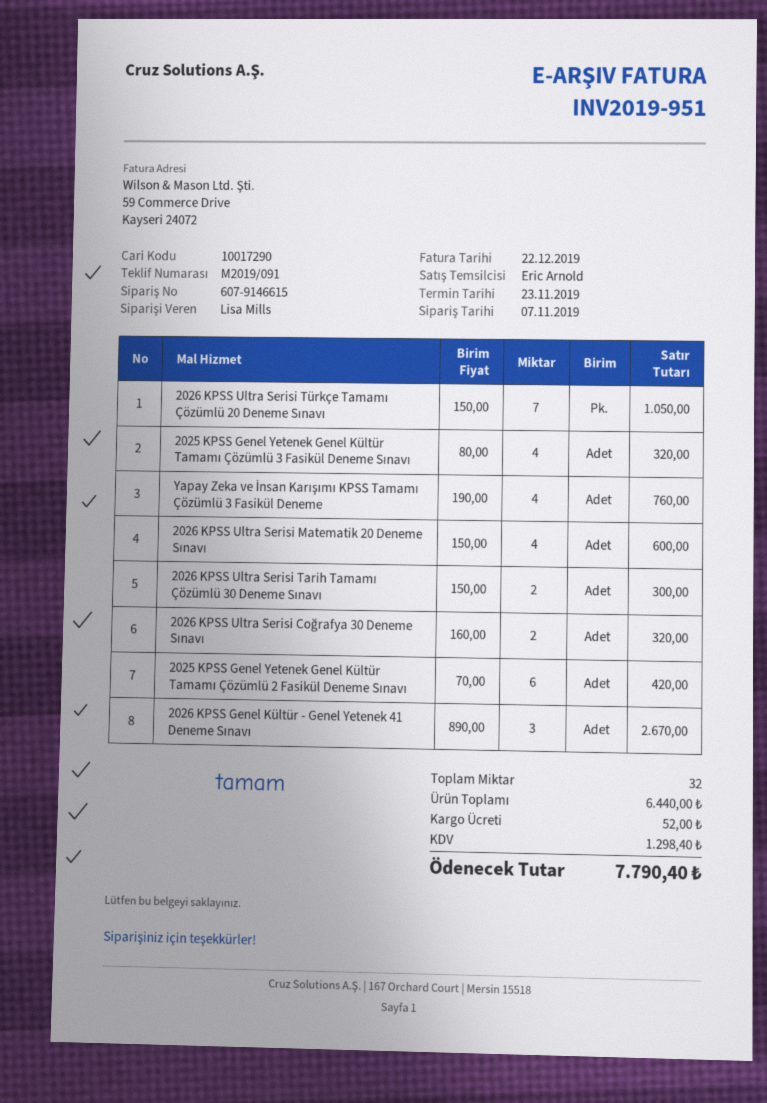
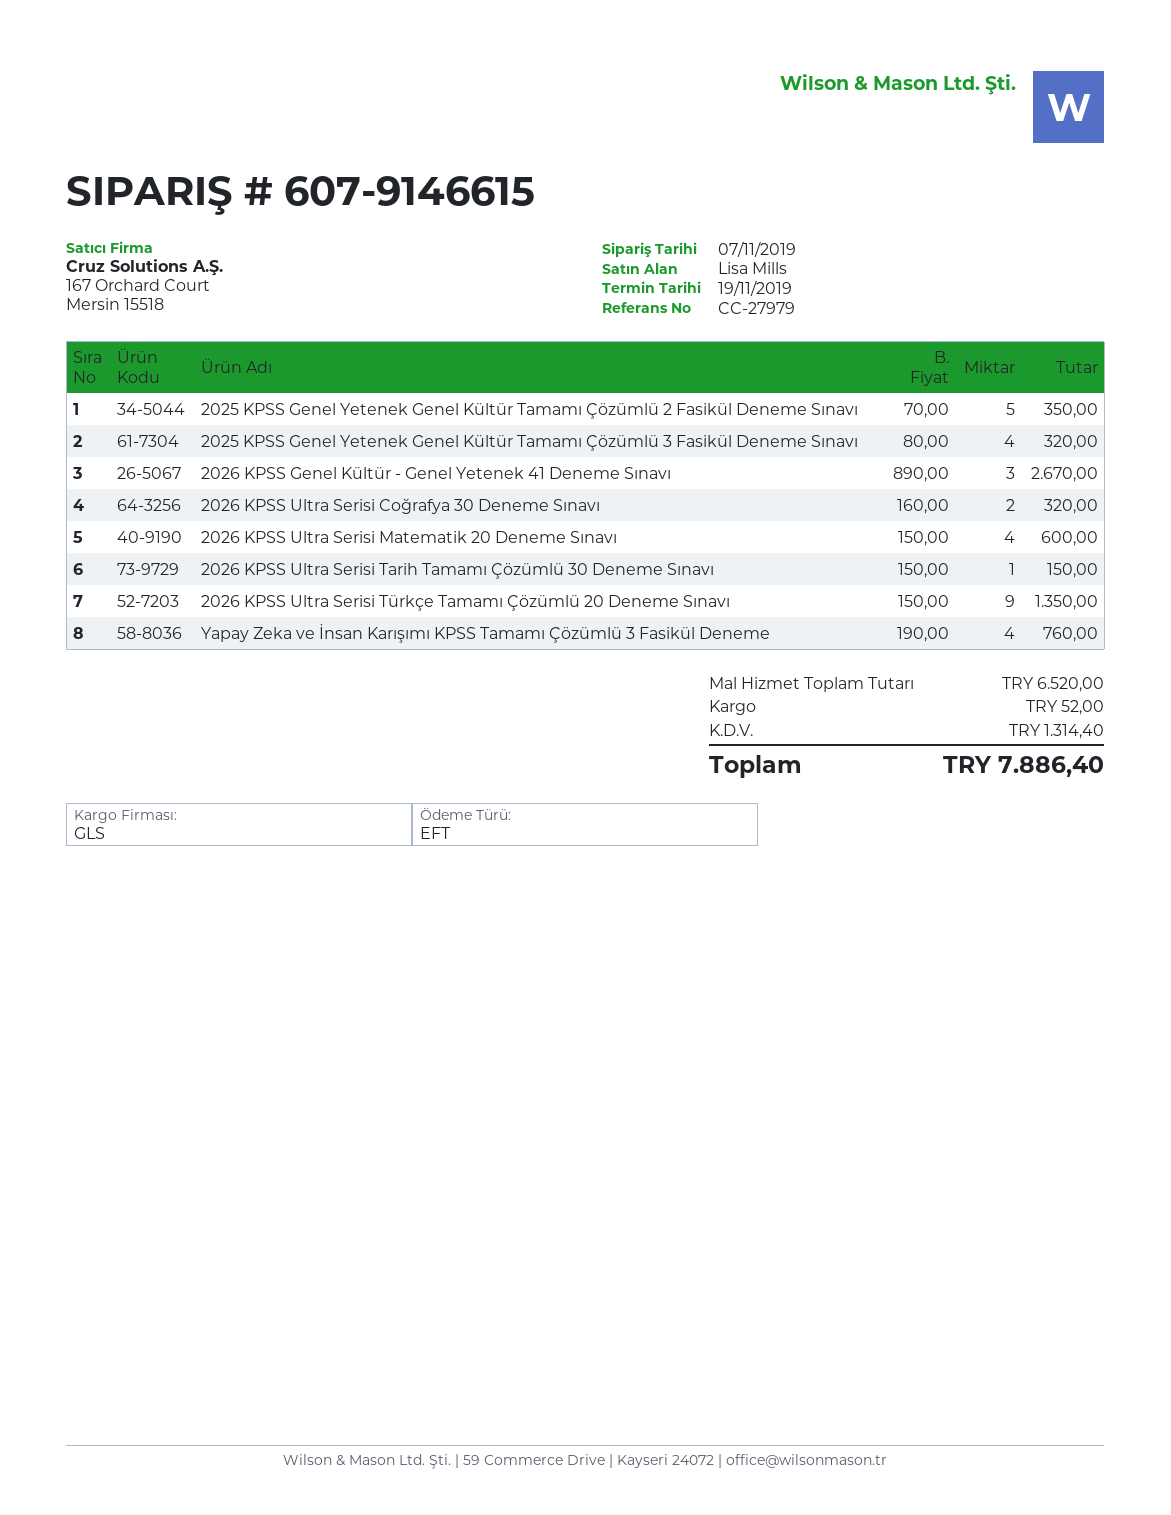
delivery date: 2019-11-23 -> 2019-11-19
2026 KPSS Ultra Serisi Türkçe Tamamı Çözümlü 20 Deneme Sınavı: 7 x 150.00 = 1050.00 -> 9 x 150.00 = 1350.00
2026 KPSS Ultra Serisi Tarih Tamamı Çözümlü 30 Deneme Sınavı: 2 x 150.00 = 300.00 -> 1 x 150.00 = 150.00
2025 KPSS Genel Yetenek Genel Kültür Tamamı Çözümlü 2 Fasikül Deneme Sınavı: 6 x 70.00 = 420.00 -> 5 x 70.00 = 350.00
subtotal: 6440.00 -> 6520.00
tax: 1298.40 -> 1314.40
total: 7790.40 -> 7886.40

